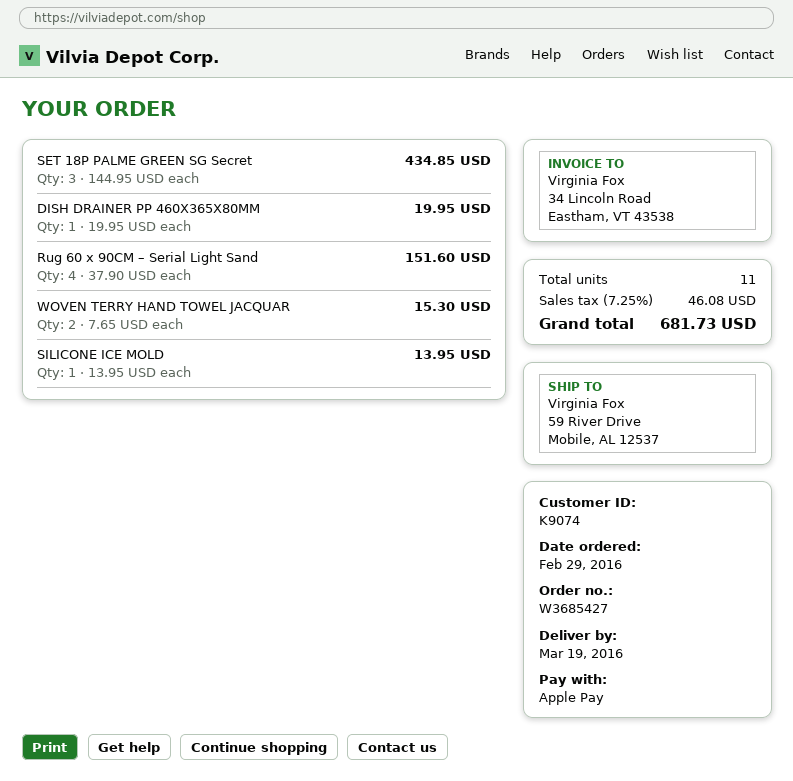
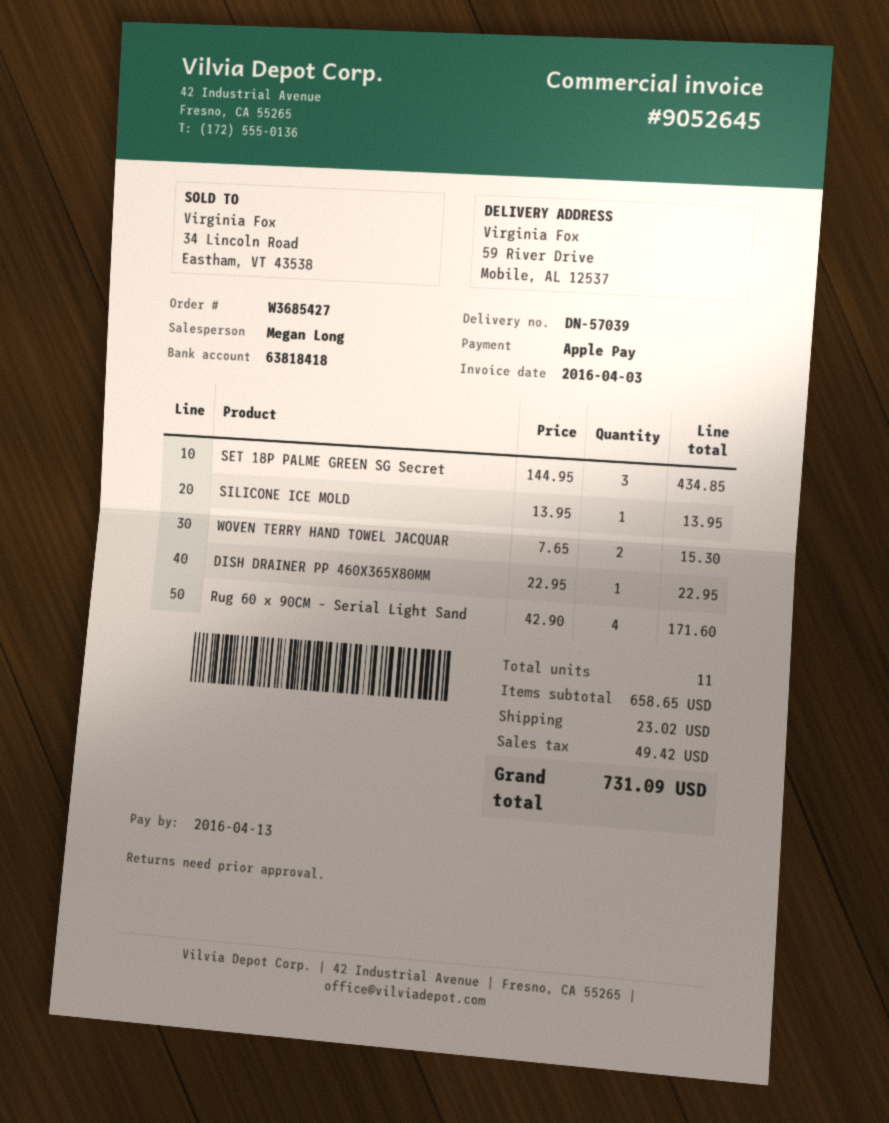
DISH DRAINER PP 460X365X80MM: 1 x 19.95 = 19.95 -> 1 x 22.95 = 22.95
Rug 60 x 90CM – Serial Light Sand: 4 x 37.90 = 151.60 -> 4 x 42.90 = 171.60
shipping: none -> 23.02
tax: 46.08 -> 49.42
total: 681.73 -> 731.09

